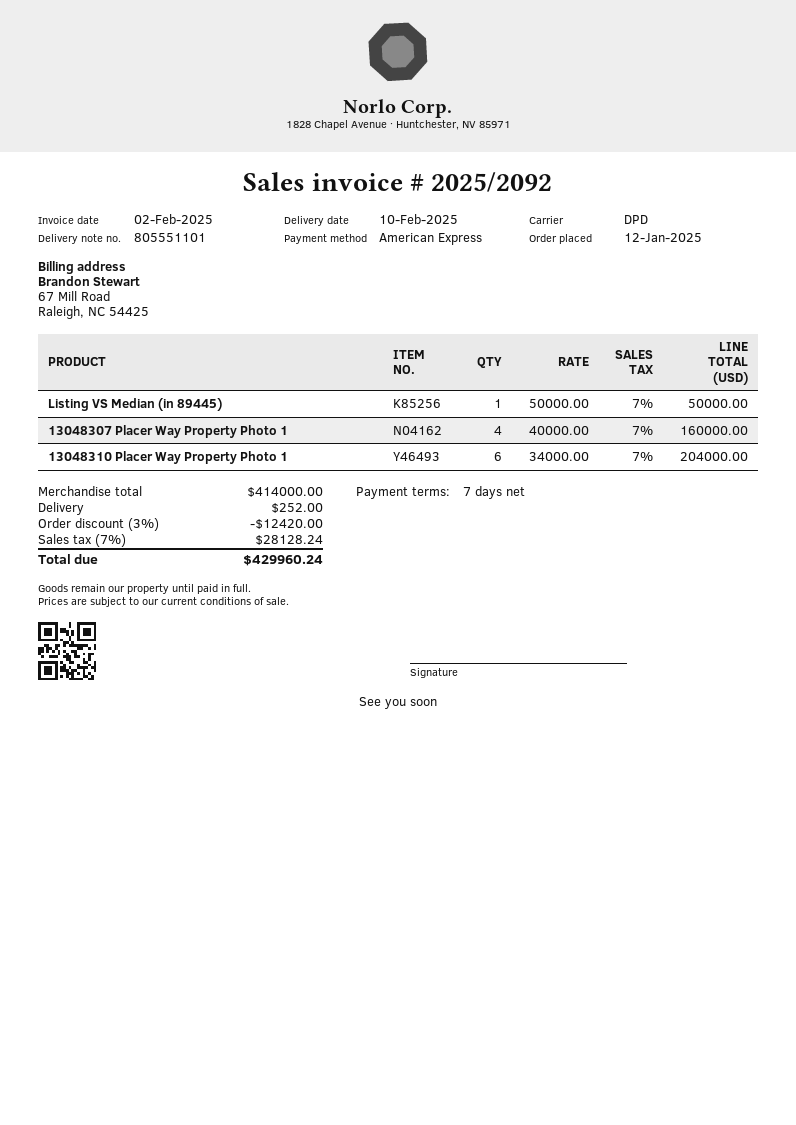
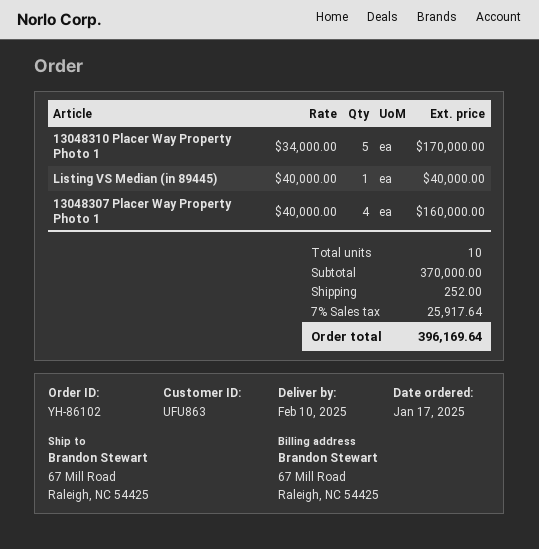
order date: 2025-01-12 -> 2025-01-17
Listing VS Median (in 89445): 1 x 50000.00 = 50000.00 -> 1 x 40000.00 = 40000.00
13048310 Placer Way Property Photo 1: 6 x 34000.00 = 204000.00 -> 5 x 34000.00 = 170000.00
subtotal: 414000.00 -> 370000.00
discount: 3% = 12420.00 -> none
tax: 7% = 28128.24 -> 7% = 25917.64
total: 429960.24 -> 396169.64

